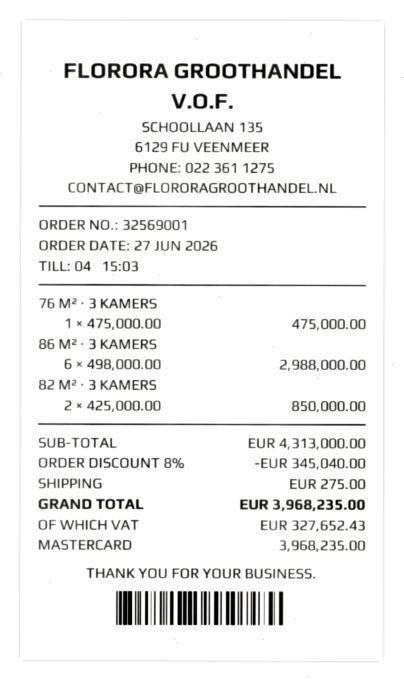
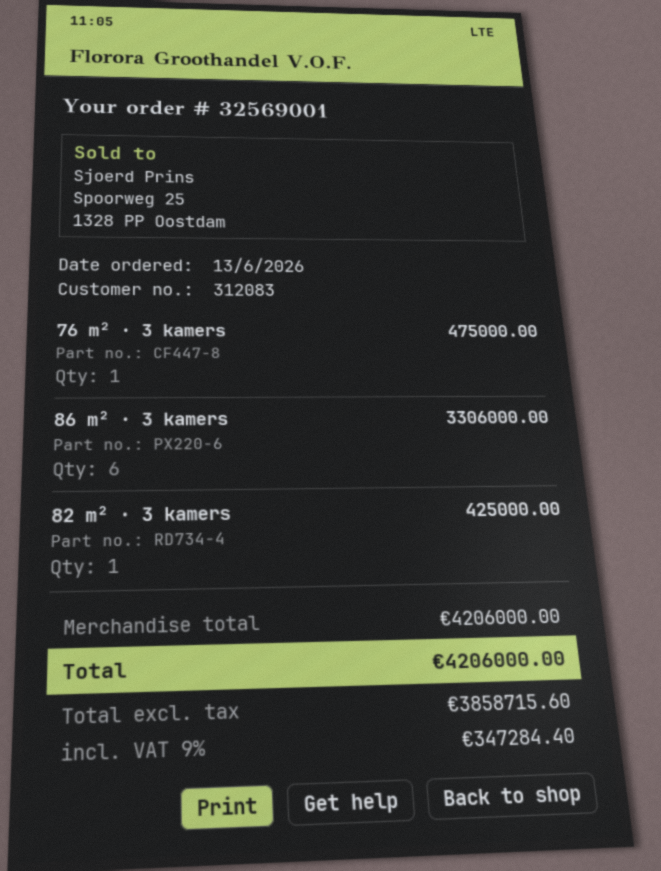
order date: 2026-06-27 -> 2026-06-13
86 M² · 3 KAMERS: 6 for 2988000.00 -> 6 for 3306000.00
82 M² · 3 KAMERS: 2 for 850000.00 -> 1 for 425000.00
subtotal: 4313000.00 -> 4206000.00
discount: 8% = 345040.00 -> none
shipping: 275.00 -> none
tax: 327652.43 -> 347284.40
total: 3968235.00 -> 4206000.00

